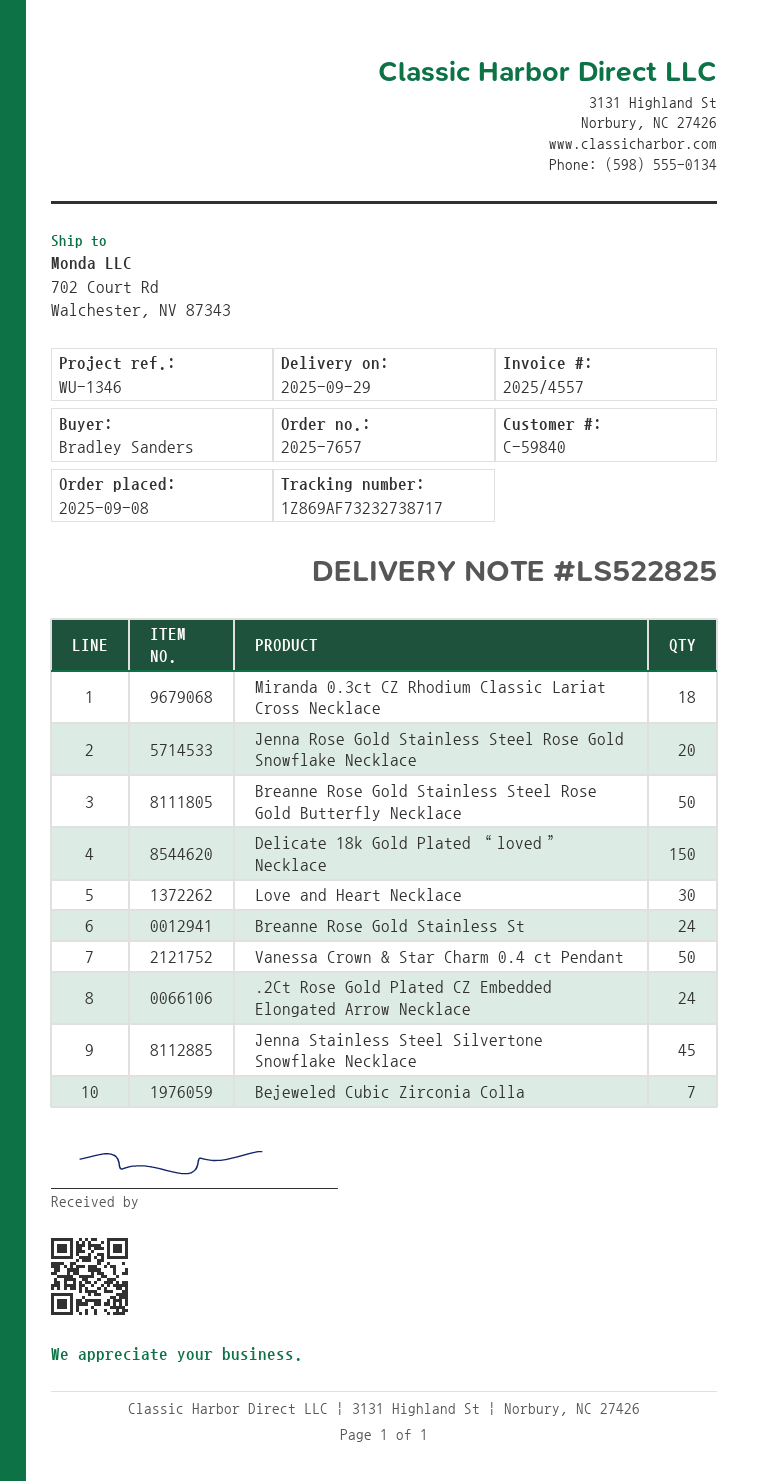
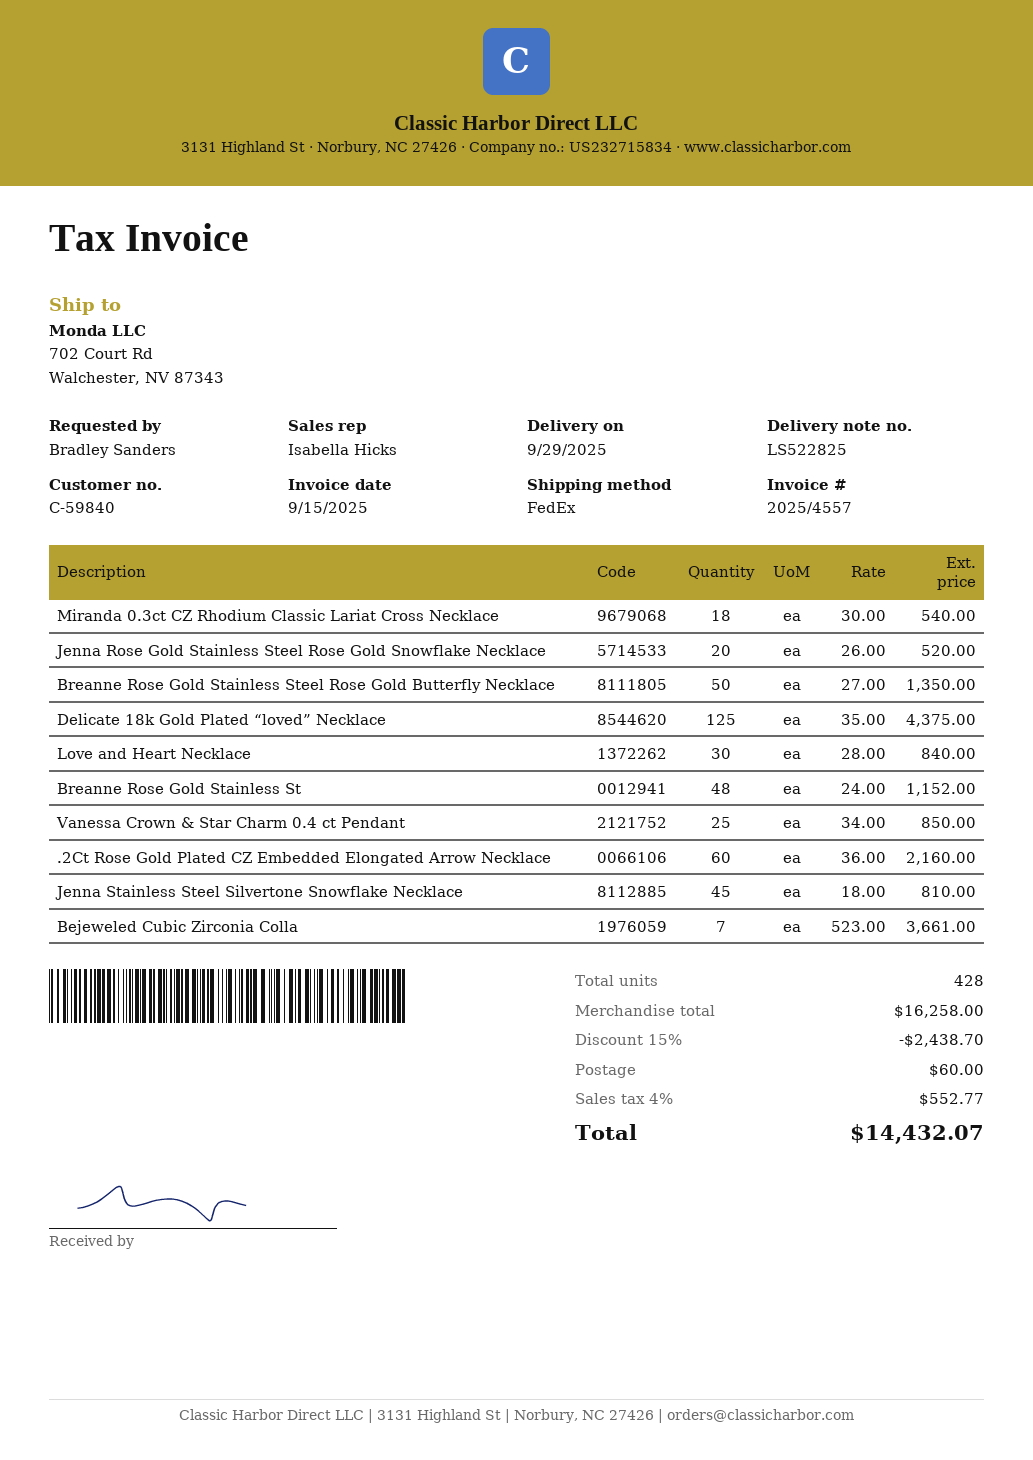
Delicate 18k Gold Plated “loved” Necklace: 150 -> 125
Breanne Rose Gold Stainless St: 24 -> 48
Vanessa Crown & Star Charm 0.4 ct Pendant: 50 -> 25
.2Ct Rose Gold Plated CZ Embedded Elongated Arrow Necklace: 24 -> 60

